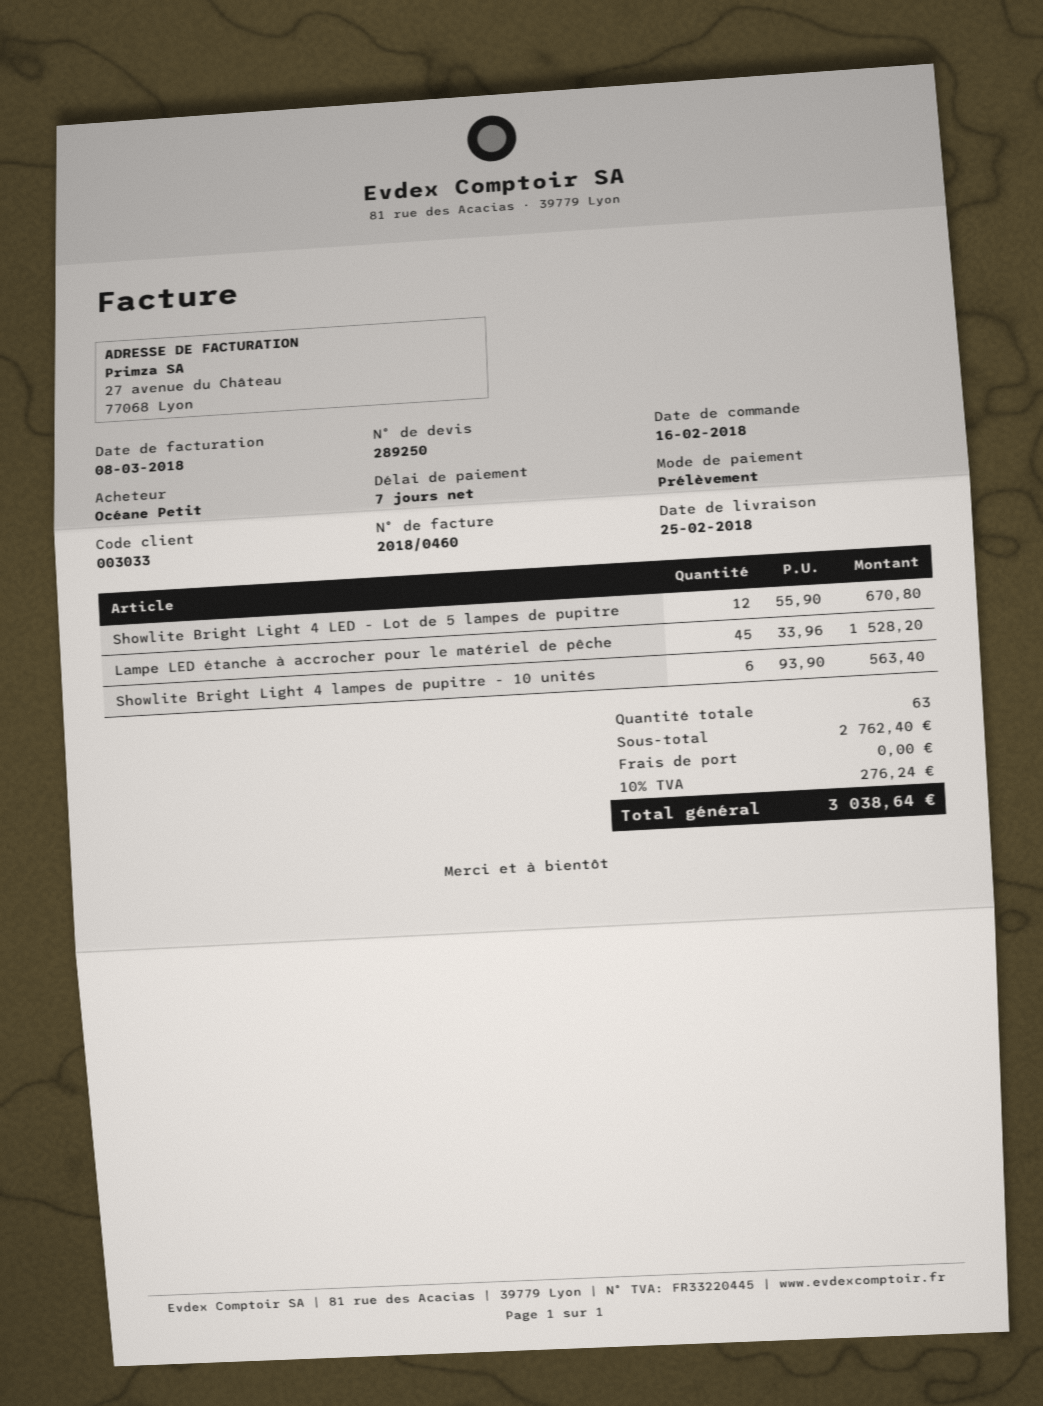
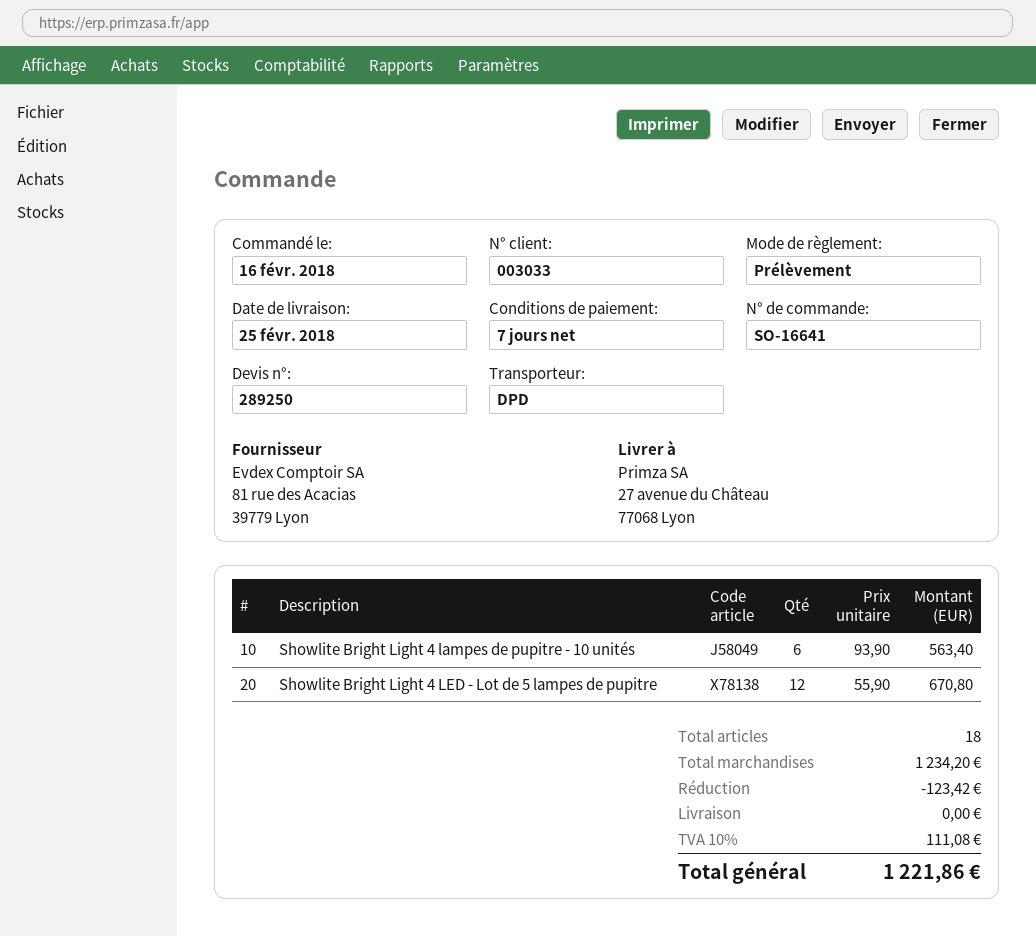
Lampe LED étanche à accrocher pour le matériel de pêche: 45 x 33.96 = 1528.20 -> none
total quantity: 63 -> 18
subtotal: 2762.40 -> 1234.20
discount: none -> 123.42
tax: 10% = 276.24 -> 10% = 111.08
total: 3038.64 -> 1221.86

